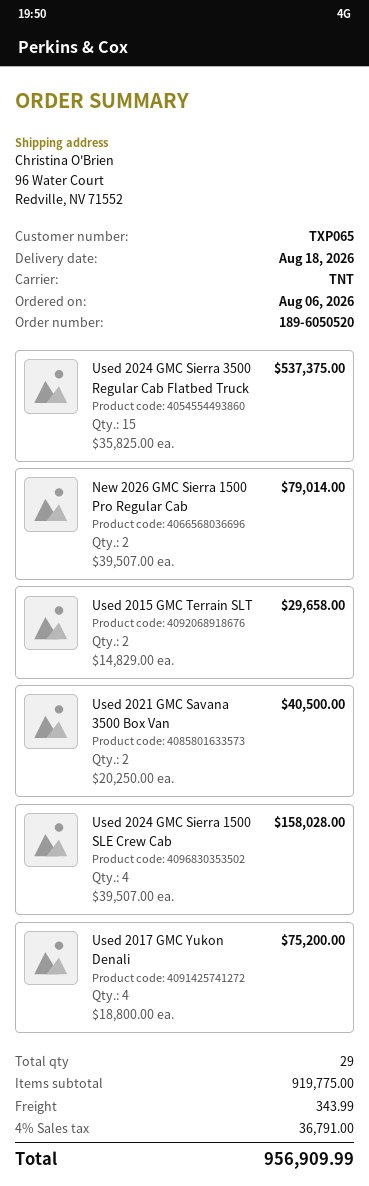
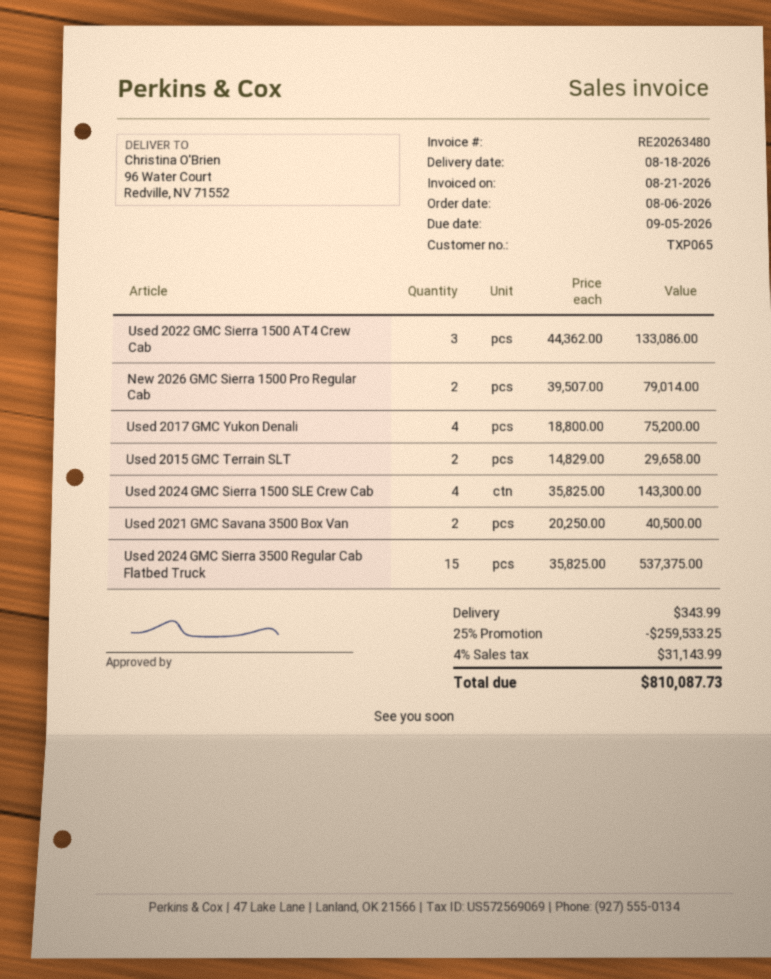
Used 2024 GMC Sierra 1500 SLE Crew Cab: 4 x 39507.00 = 158028.00 -> 4 x 35825.00 = 143300.00
Used 2022 GMC Sierra 1500 AT4 Crew Cab: none -> 3 x 44362.00 = 133086.00
discount: none -> 25% = 259533.25
tax: 4% = 36791.00 -> 4% = 31143.99
total: 956909.99 -> 810087.73

